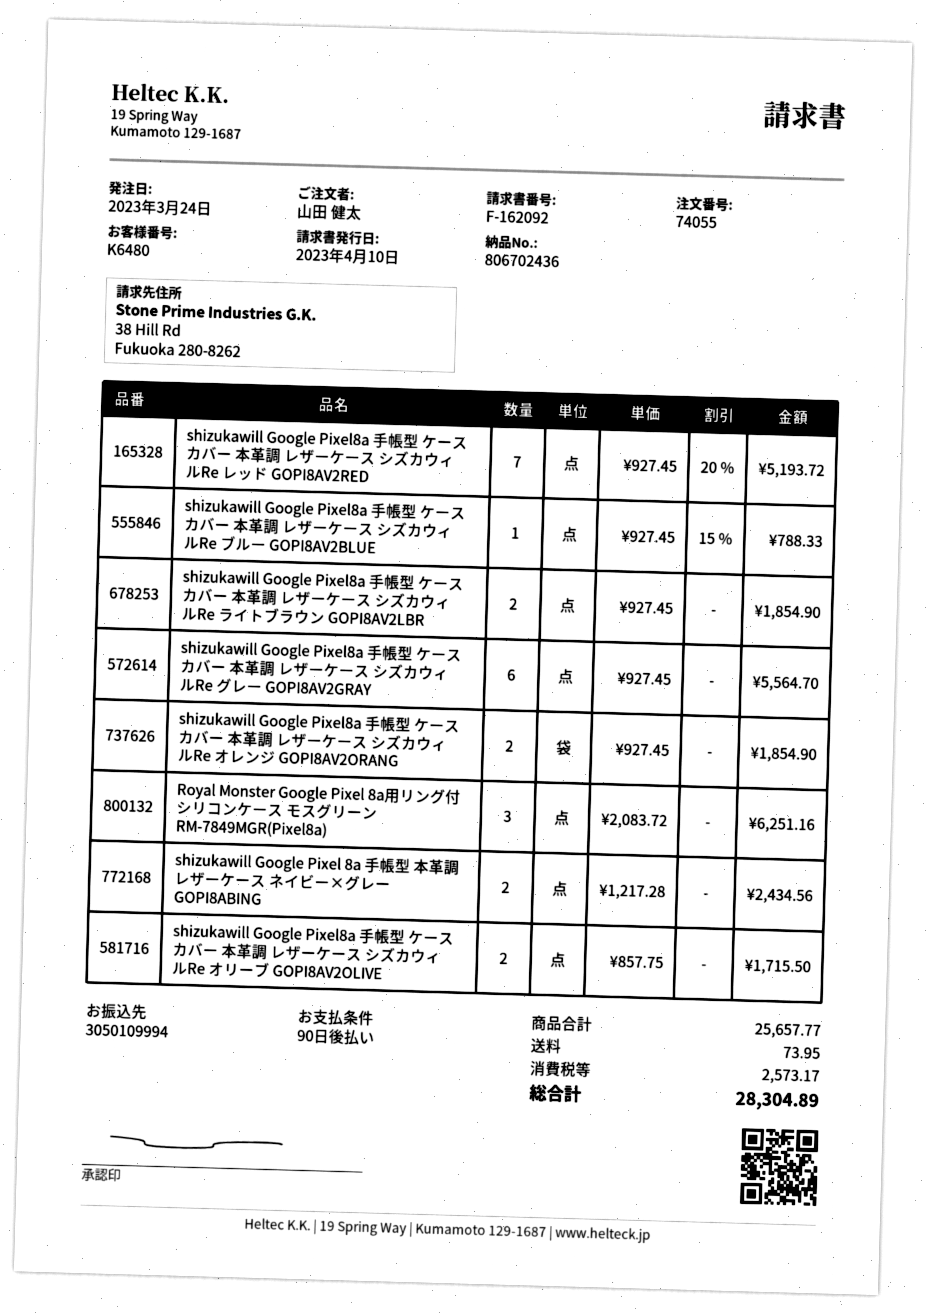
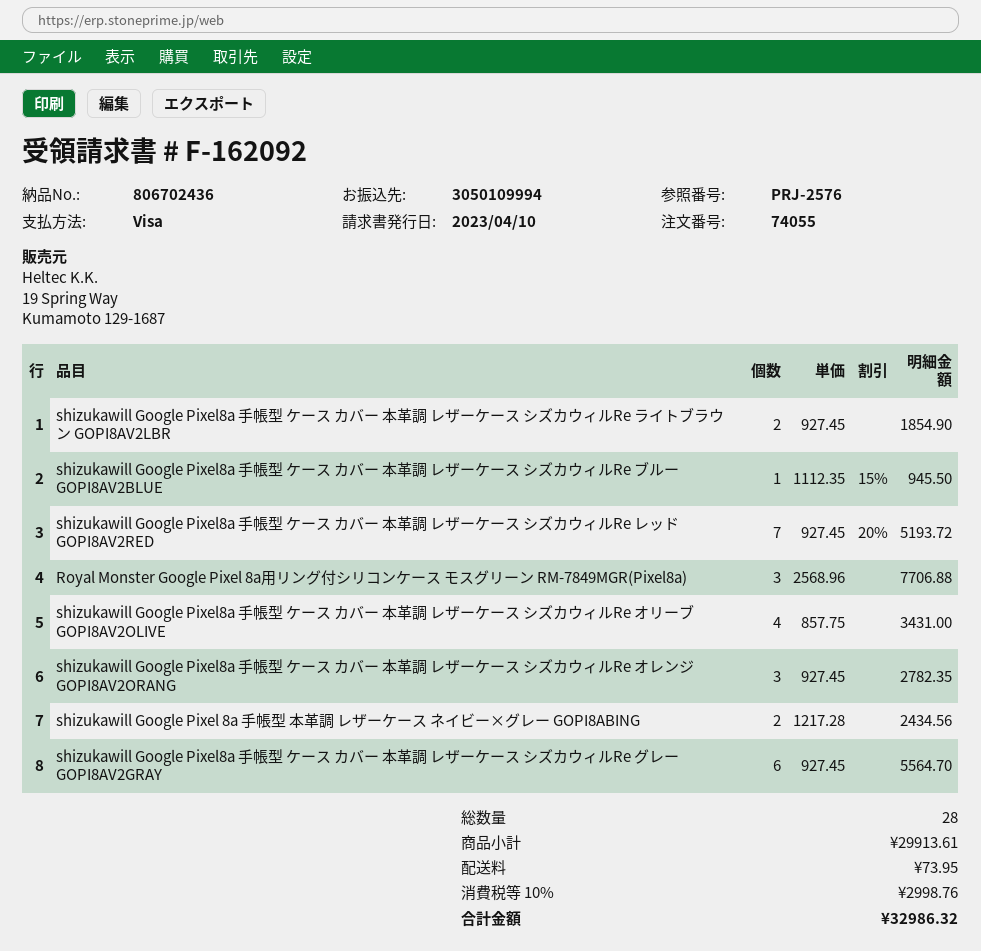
shizukawill Google Pixel8a 手帳型 ケース カバー 本革調 レザーケース シズカウィルRe ブルー GOPI8AV2BLUE: 1 x 927.45 - 15% = 788.33 -> 1 x 1112.35 - 15% = 945.50
shizukawill Google Pixel8a 手帳型 ケース カバー 本革調 レザーケース シズカウィルRe オレンジ GOPI8AV2ORANG: 2 x 927.45 = 1854.90 -> 3 x 927.45 = 2782.35
Royal Monster Google Pixel 8a用リング付シリコンケース モスグリーン RM-7849MGR(Pixel8a): 3 x 2083.72 = 6251.16 -> 3 x 2568.96 = 7706.88
shizukawill Google Pixel8a 手帳型 ケース カバー 本革調 レザーケース シズカウィルRe オリーブ GOPI8AV2OLIVE: 2 x 857.75 = 1715.50 -> 4 x 857.75 = 3431.00
subtotal: 25657.77 -> 29913.61
tax: 2573.17 -> 2998.76
total: 28304.89 -> 32986.32

